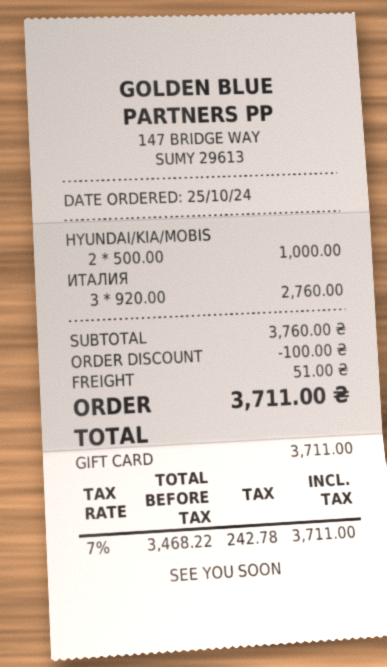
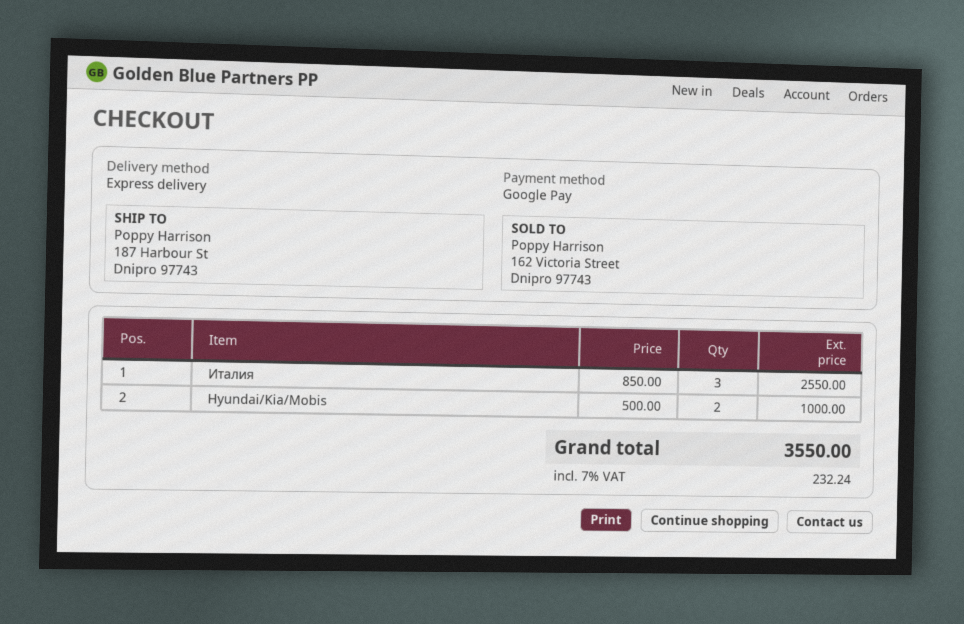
payment method: gift card -> Google Pay
ИТАЛИЯ: 3 x 920.00 = 2760.00 -> 3 x 850.00 = 2550.00
discount: 100.00 -> none
shipping: 51.00 -> none
tax: 7% = 242.78 -> 7% = 232.24
total: 3711.00 -> 3550.00

